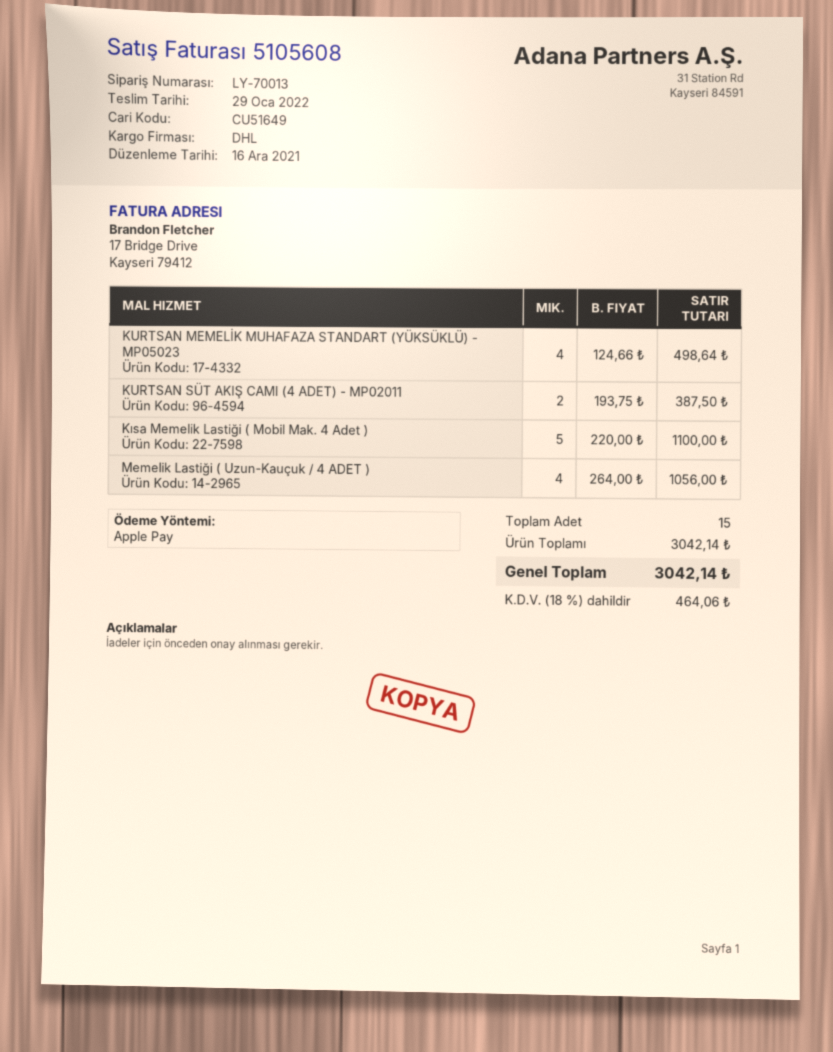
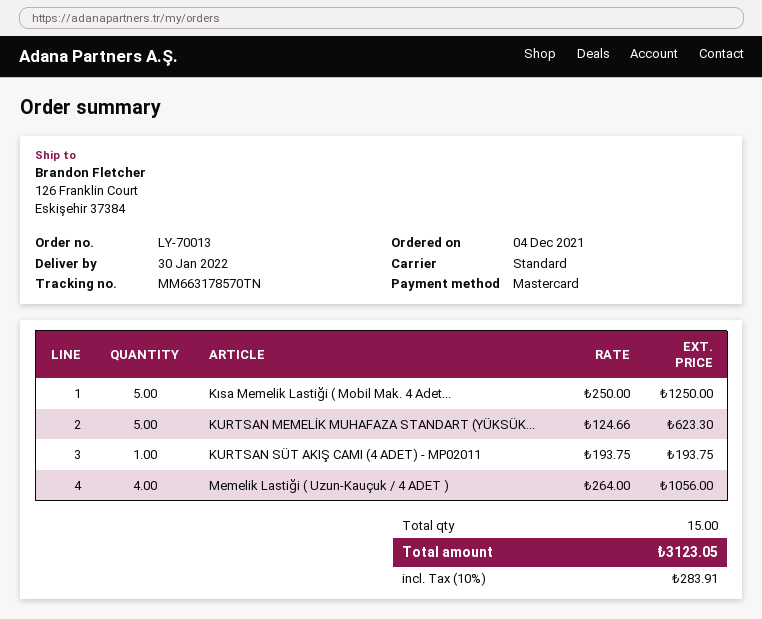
delivery date: 2022-01-29 -> 2022-01-30
payment method: Apple Pay -> Mastercard
shipping method: DHL -> standard
KURTSAN MEMELİK MUHAFAZA STANDART (YÜKSÜKLÜ) - MP05023: 4 x 124.66 = 498.64 -> 5 x 124.66 = 623.30
KURTSAN SÜT AKIŞ CAMI (4 ADET) - MP02011: 2 x 193.75 = 387.50 -> 1 x 193.75 = 193.75
Kısa Memelik Lastiği ( Mobil Mak. 4 Adet ): 5 x 220.00 = 1100.00 -> 5 x 250.00 = 1250.00
tax: 18% = 464.06 -> 10% = 283.91
total: 3042.14 -> 3123.05

